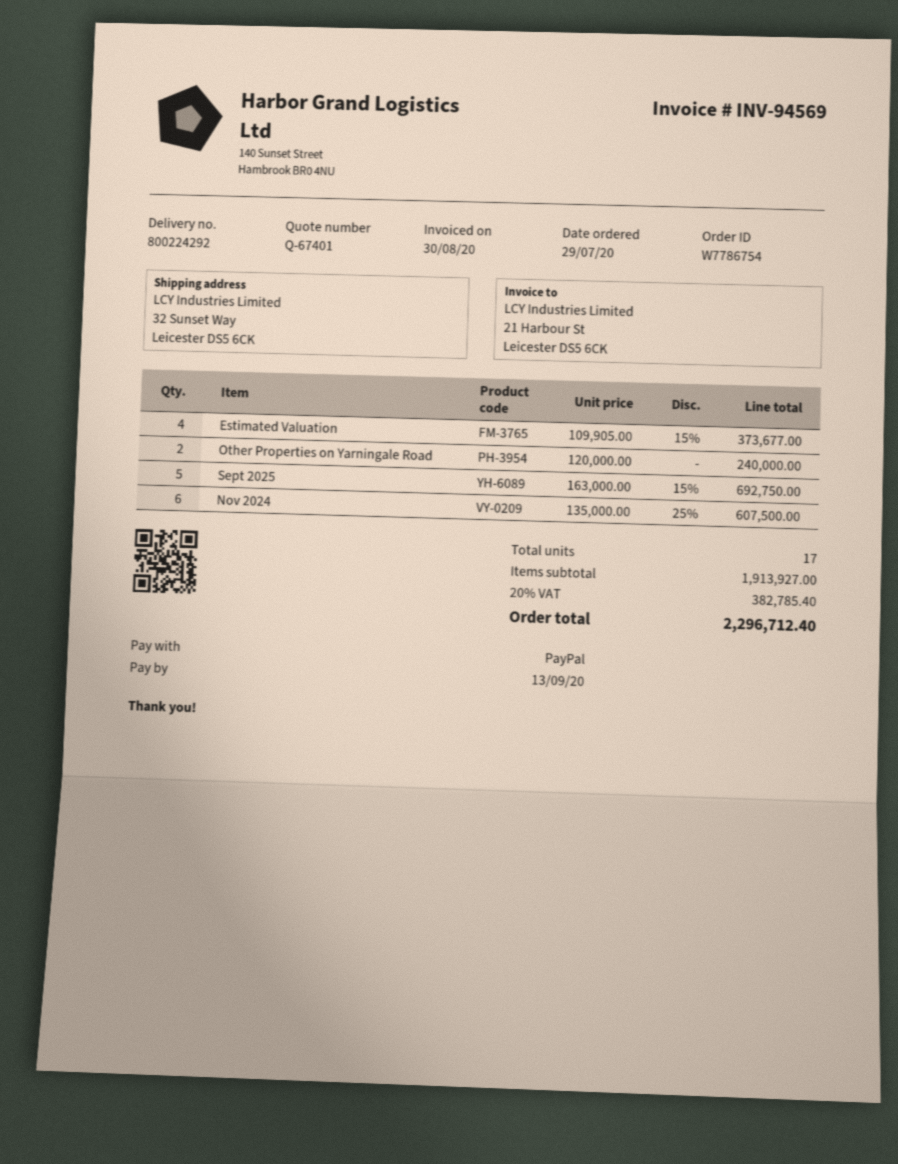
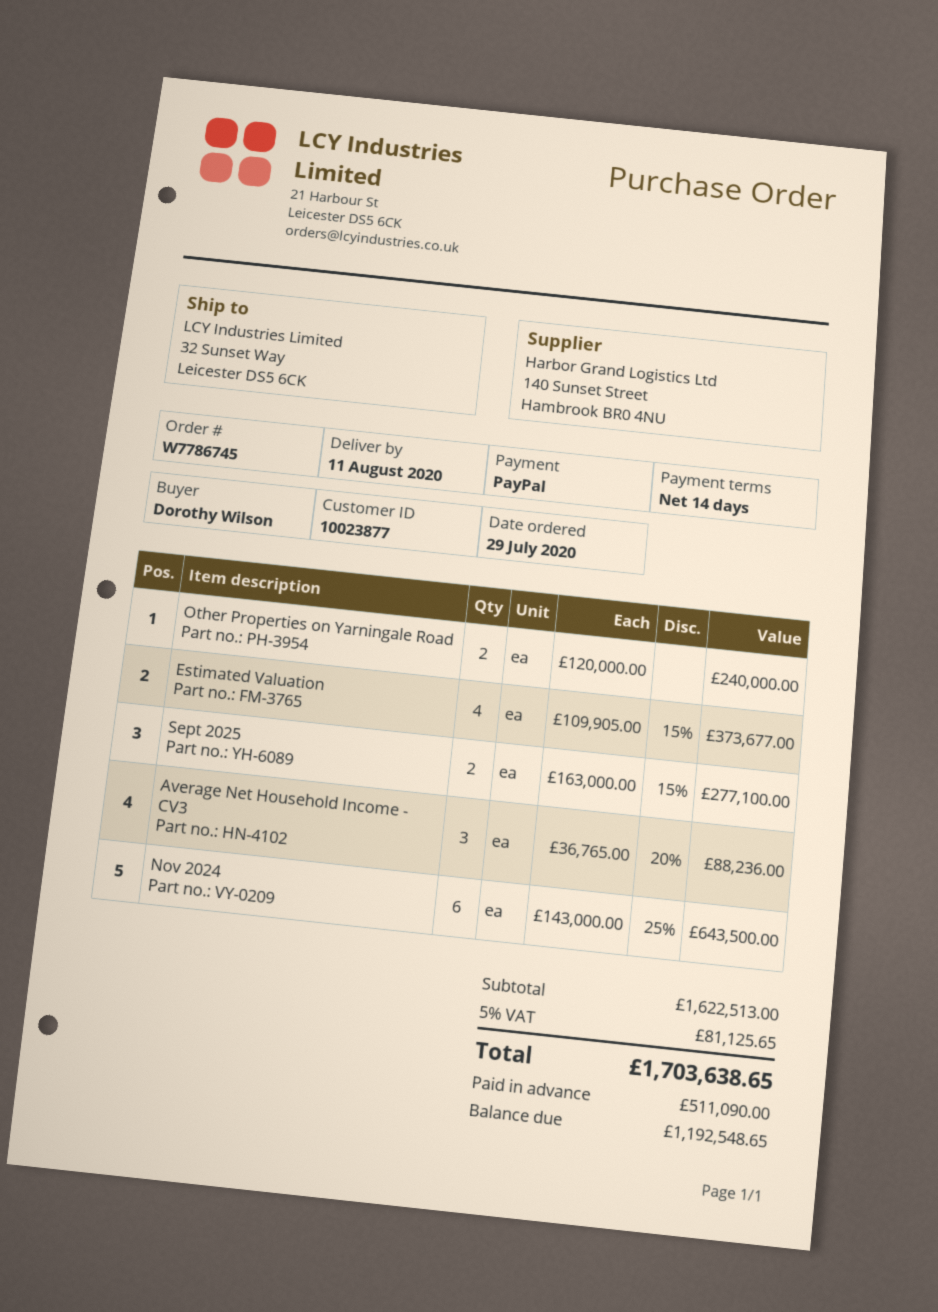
order number: W7786754 -> W7786745
Sept 2025: 5 x 163000.00 - 15% = 692750.00 -> 2 x 163000.00 - 15% = 277100.00
Nov 2024: 6 x 135000.00 - 25% = 607500.00 -> 6 x 143000.00 - 25% = 643500.00
Average Net Household Income - CV3: none -> 3 x 36765.00 - 20% = 88236.00
subtotal: 1913927.00 -> 1622513.00
tax: 20% = 382785.40 -> 5% = 81125.65
total: 2296712.40 -> 1703638.65

